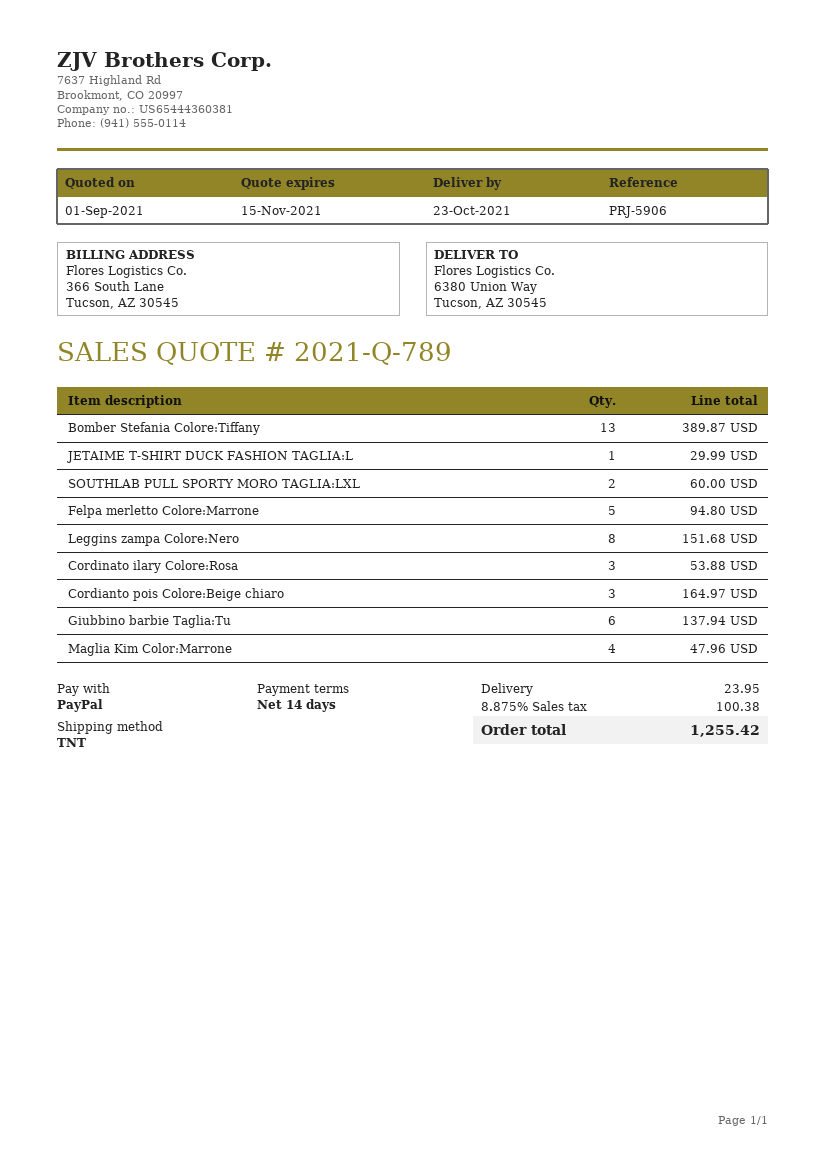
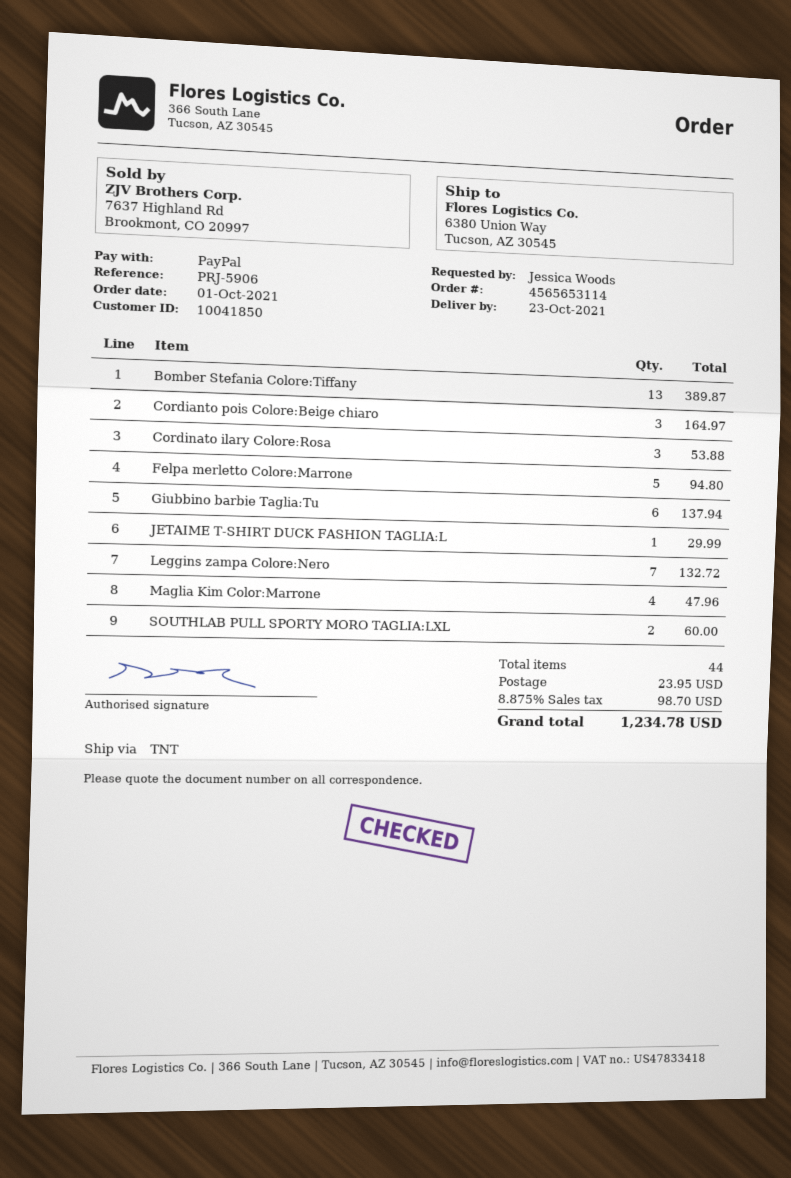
Leggins zampa Colore:Nero: 8 for 151.68 -> 7 for 132.72
tax: 8.875% = 100.38 -> 8.875% = 98.70
total: 1255.42 -> 1234.78

